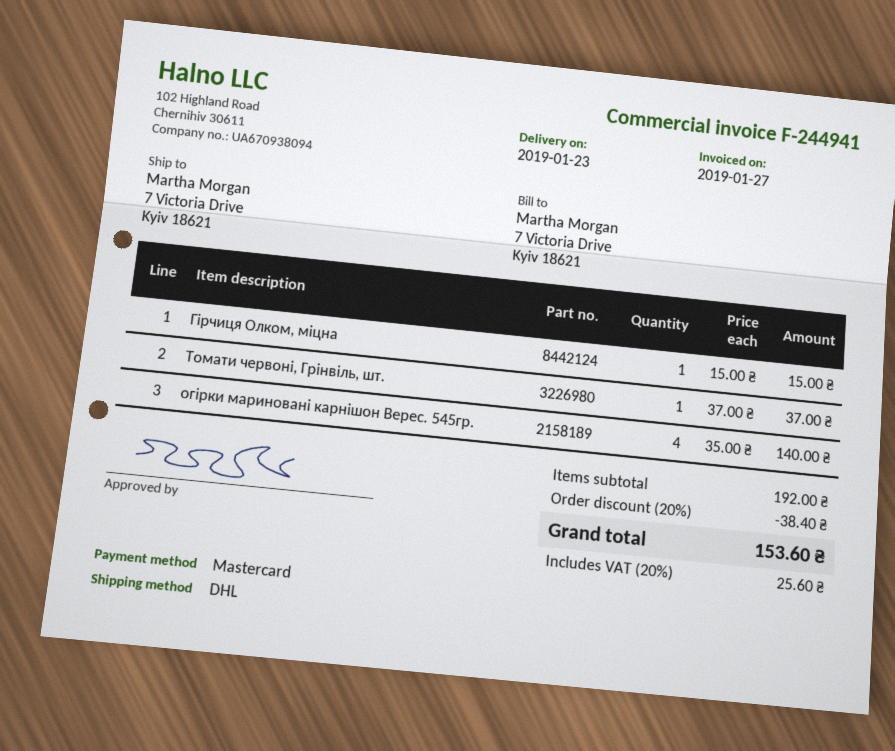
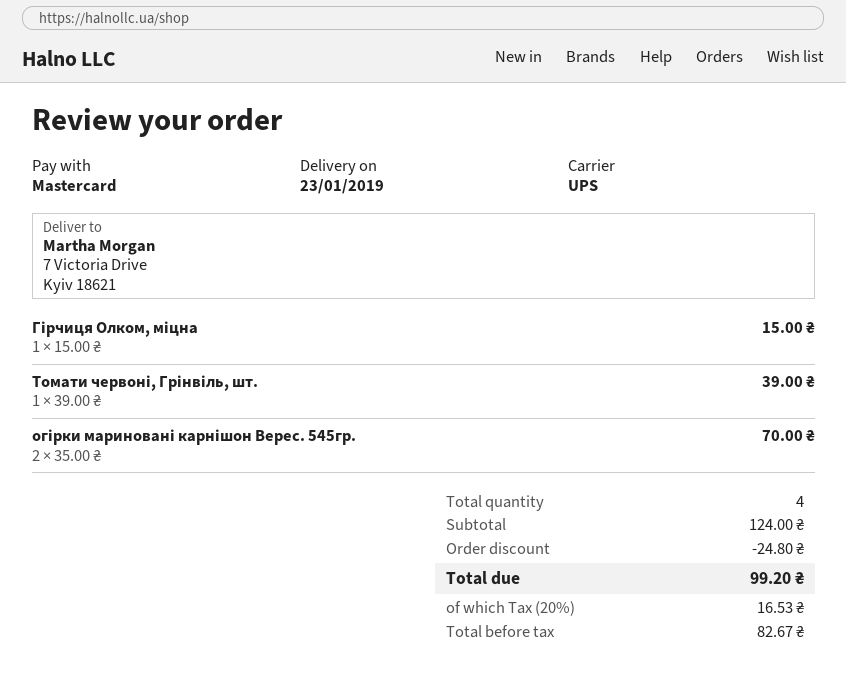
shipping method: DHL -> UPS
Томати червоні, Грінвіль, шт.: 1 x 37.00 = 37.00 -> 1 x 39.00 = 39.00
огірки мариновані карнішон Верес. 545гр.: 4 x 35.00 = 140.00 -> 2 x 35.00 = 70.00
subtotal: 192.00 -> 124.00
discount: 38.40 -> 24.80
tax: 20% = 25.60 -> 20% = 16.53
total: 153.60 -> 99.20

